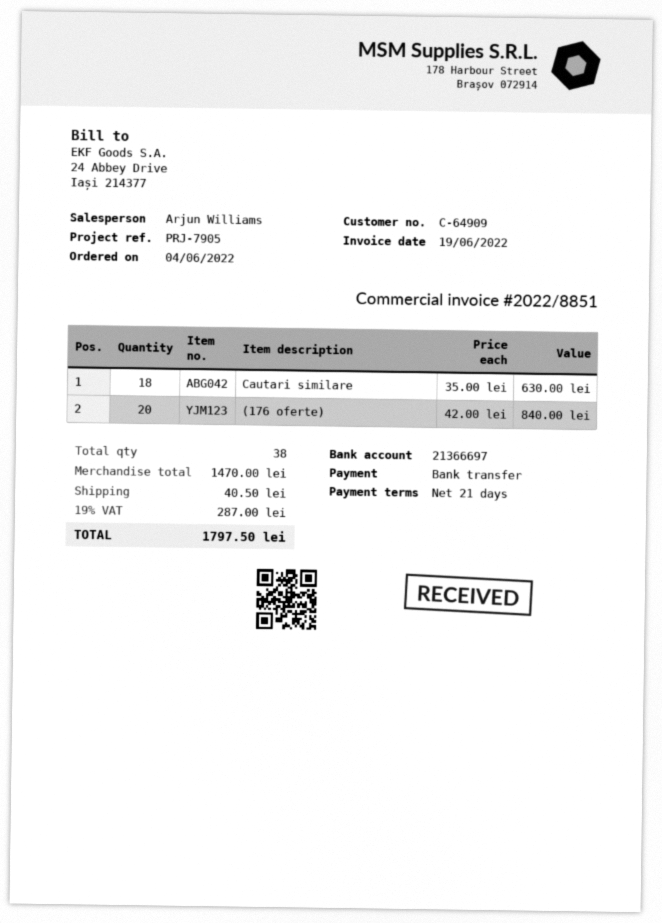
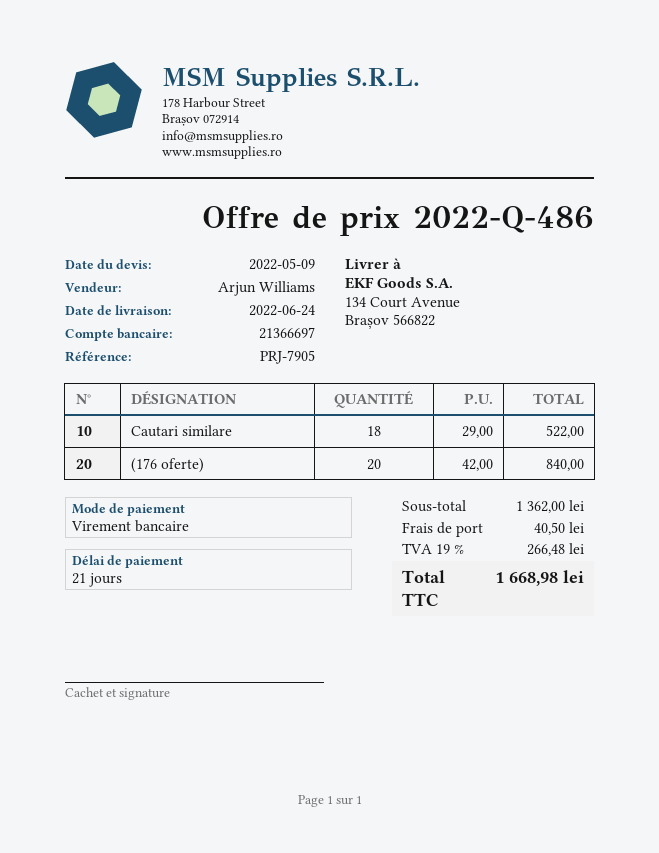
Cautari similare: 18 x 35.00 = 630.00 -> 18 x 29.00 = 522.00
subtotal: 1470.00 -> 1362.00
tax: 19% = 287.00 -> 19% = 266.48
total: 1797.50 -> 1668.98

